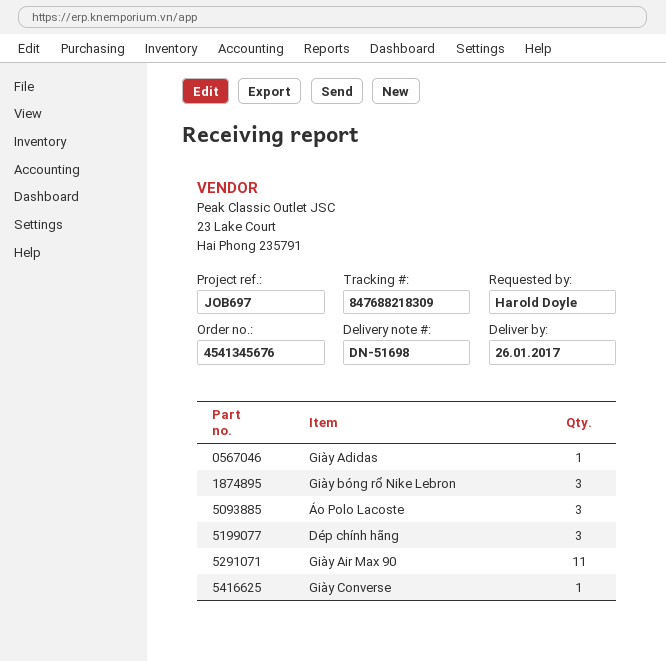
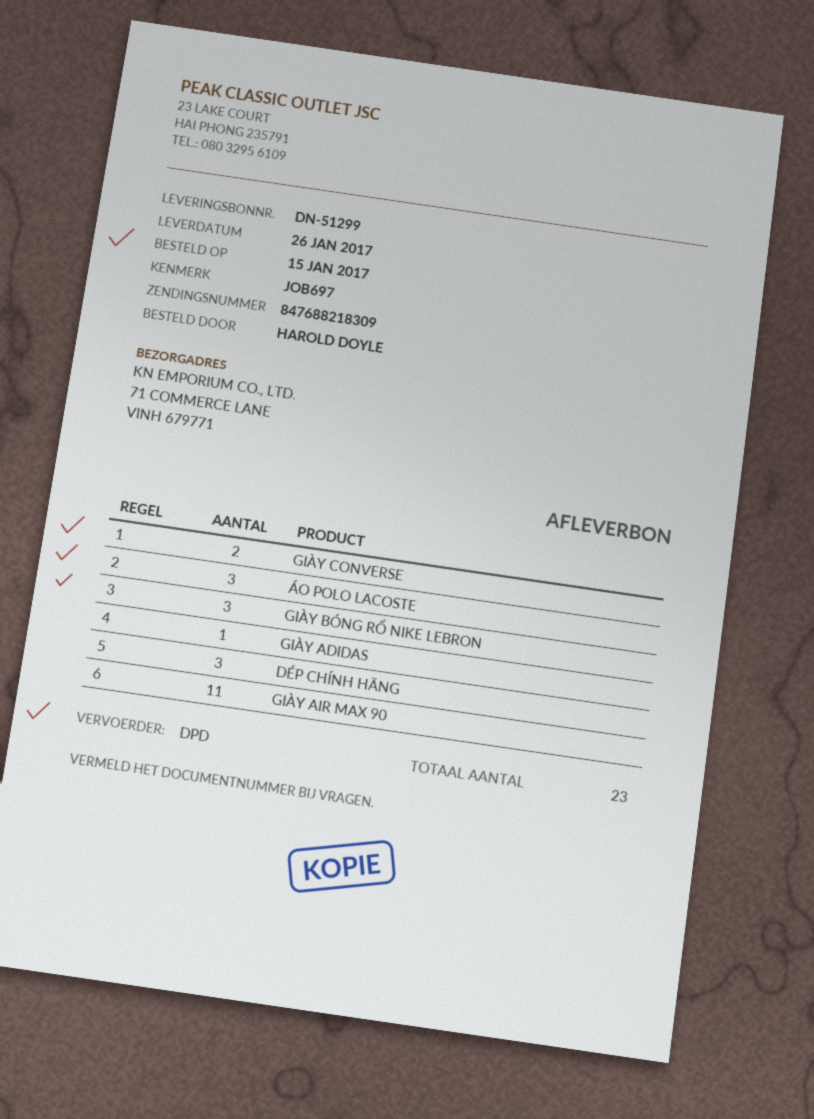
delivery note number: DN-51698 -> DN-51299
Giày Converse: 1 -> 2

